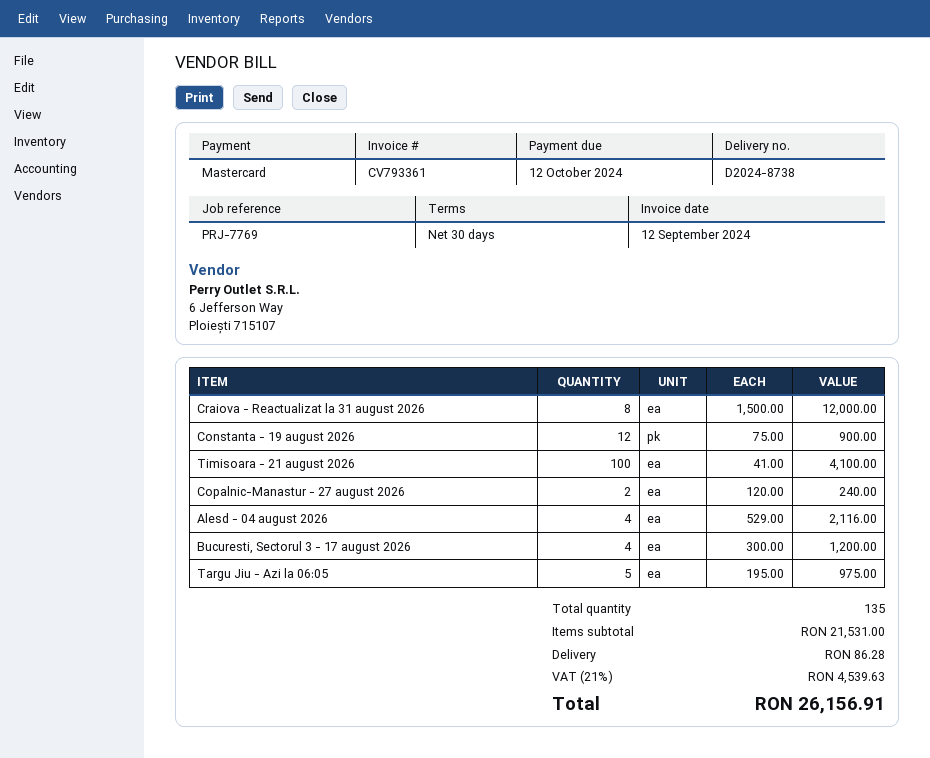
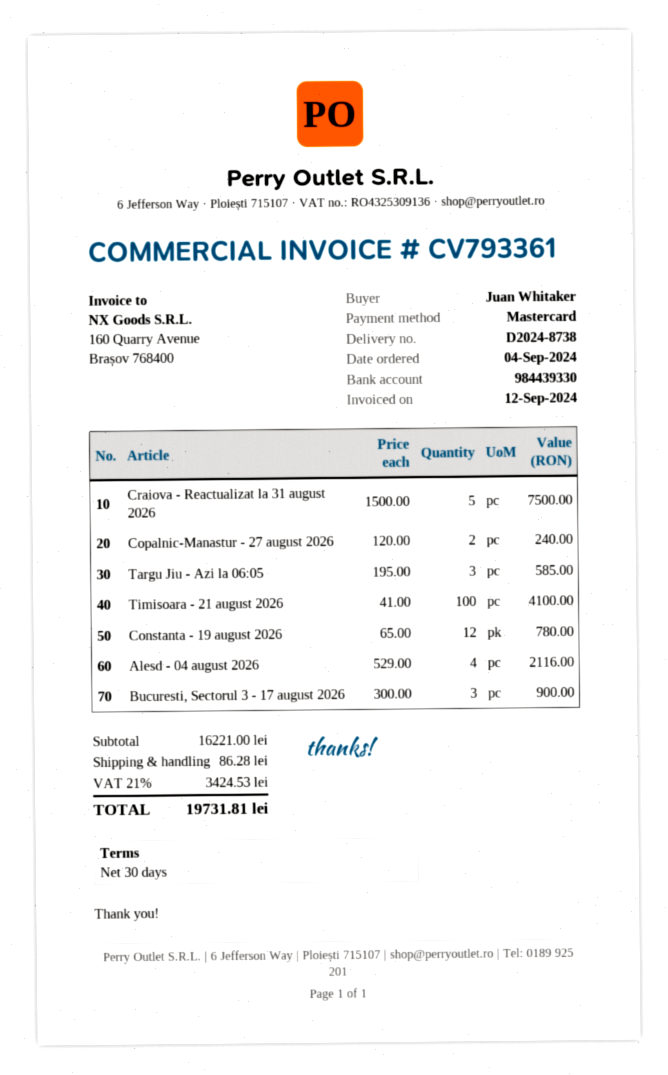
Craiova - Reactualizat la 31 august 2026: 8 x 1500.00 = 12000.00 -> 5 x 1500.00 = 7500.00
Constanta - 19 august 2026: 12 x 75.00 = 900.00 -> 12 x 65.00 = 780.00
Bucuresti, Sectorul 3 - 17 august 2026: 4 x 300.00 = 1200.00 -> 3 x 300.00 = 900.00
Targu Jiu - Azi la 06:05: 5 x 195.00 = 975.00 -> 3 x 195.00 = 585.00
subtotal: 21531.00 -> 16221.00
tax: 21% = 4539.63 -> 21% = 3424.53
total: 26156.91 -> 19731.81

